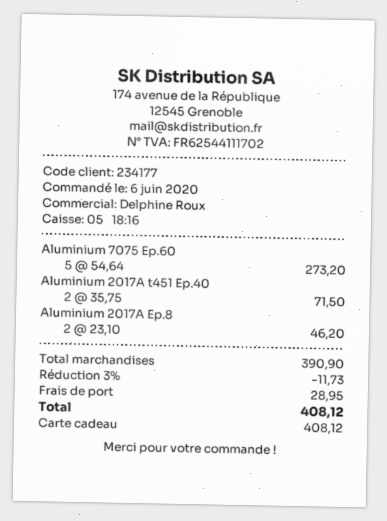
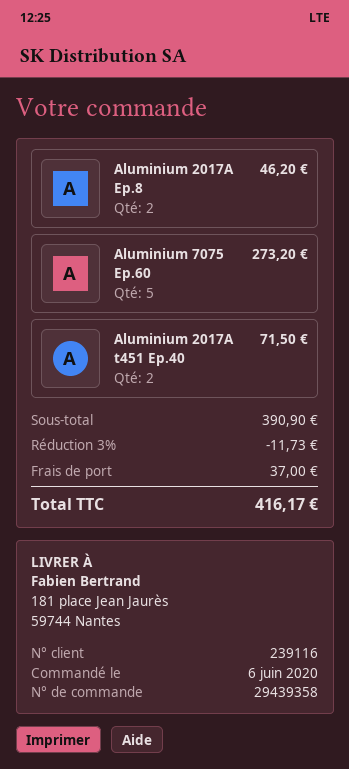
customer number: 234177 -> 239116
shipping: 28.95 -> 37.00
total: 408.12 -> 416.17

